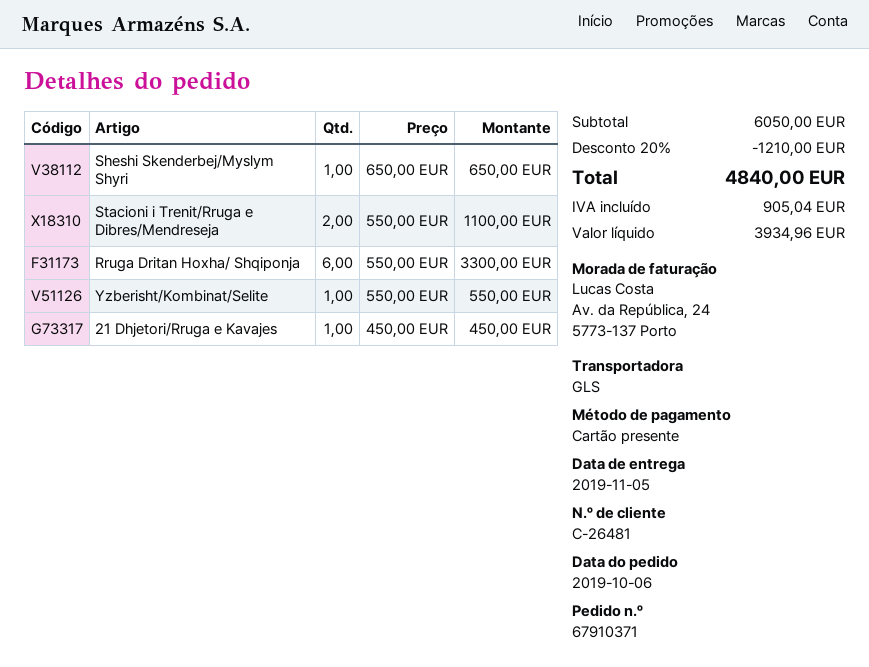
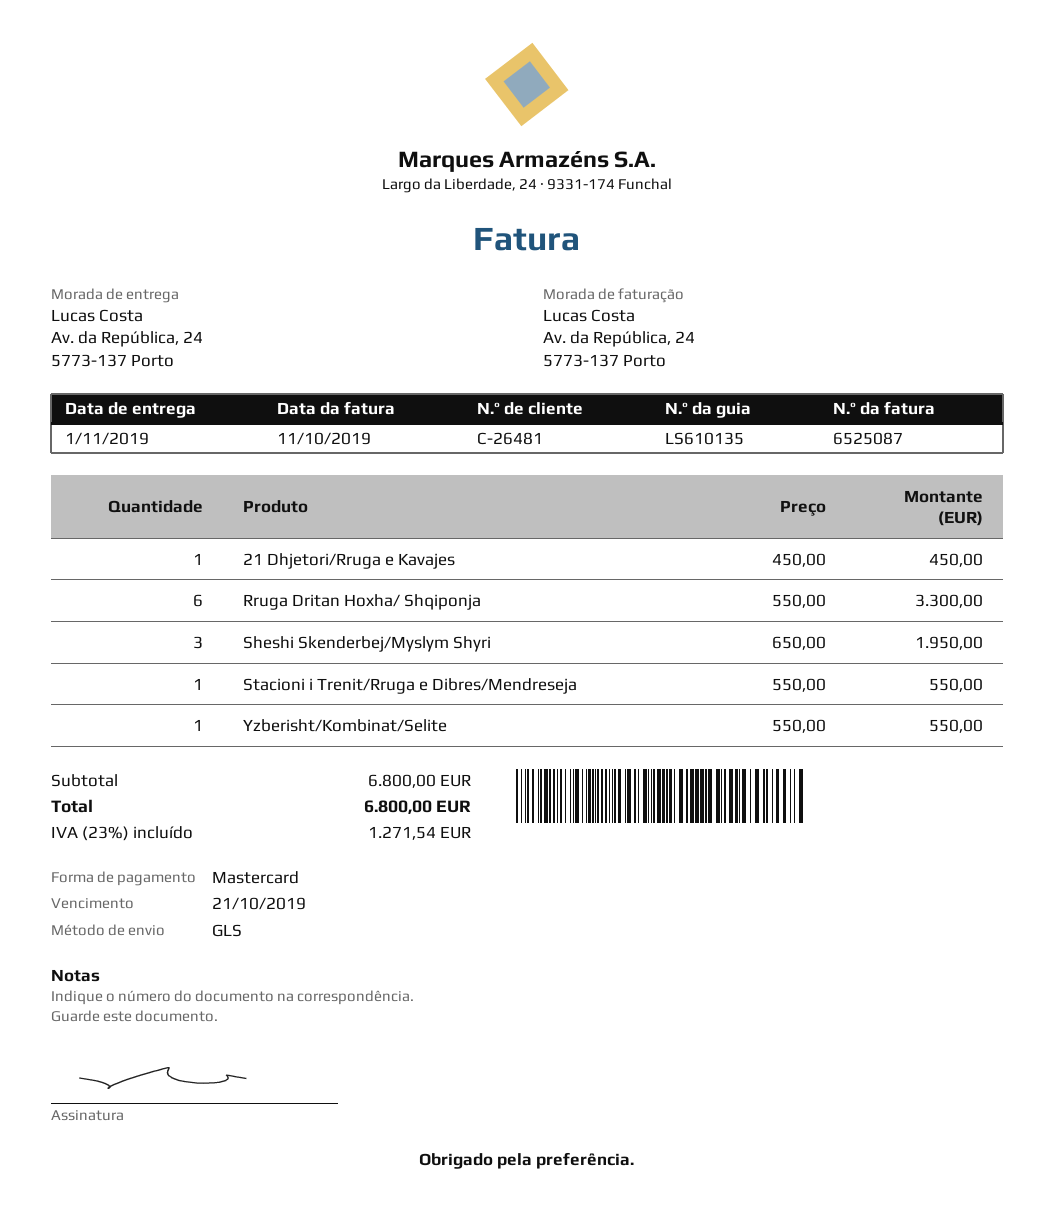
delivery date: 2019-11-05 -> 2019-11-01
payment method: gift card -> Mastercard
Sheshi Skenderbej/Myslym Shyri: 1 x 650.00 = 650.00 -> 3 x 650.00 = 1950.00
Stacioni i Trenit/Rruga e Dibres/Mendreseja: 2 x 550.00 = 1100.00 -> 1 x 550.00 = 550.00
subtotal: 6050.00 -> 6800.00
discount: 20% = 1210.00 -> none
tax: 905.04 -> 1271.54
total: 4840.00 -> 6800.00

